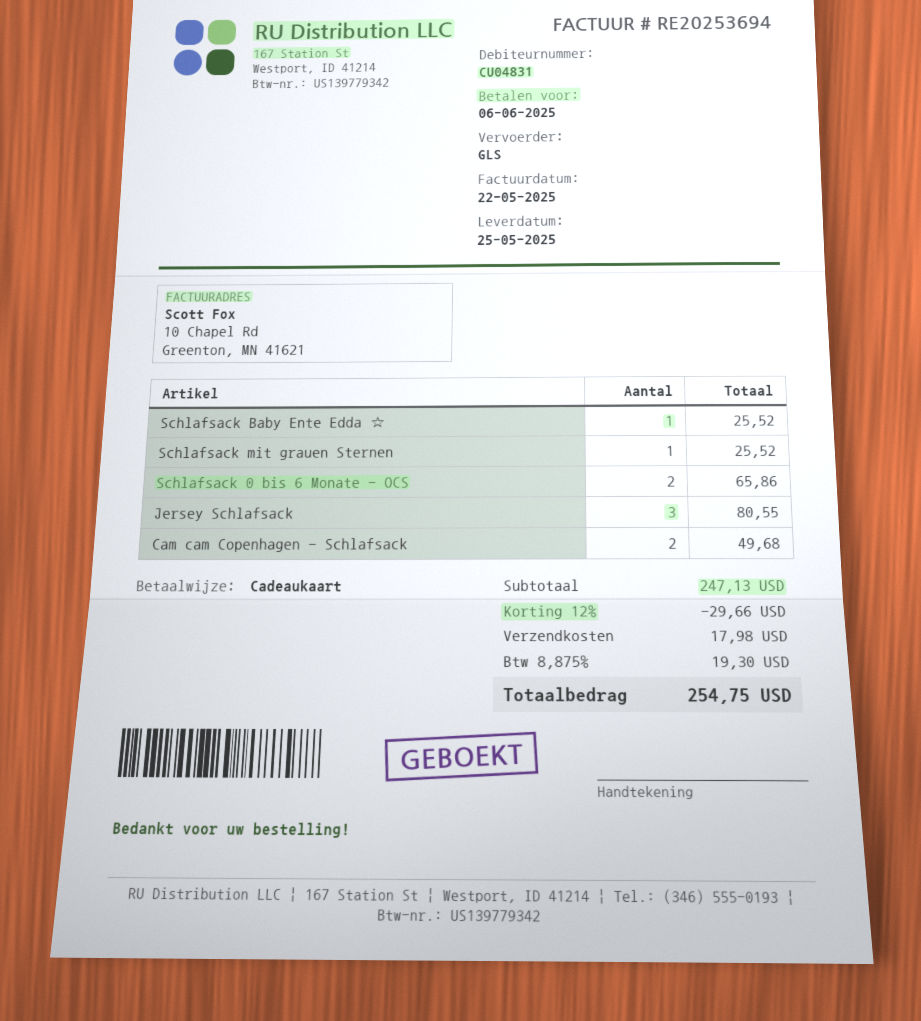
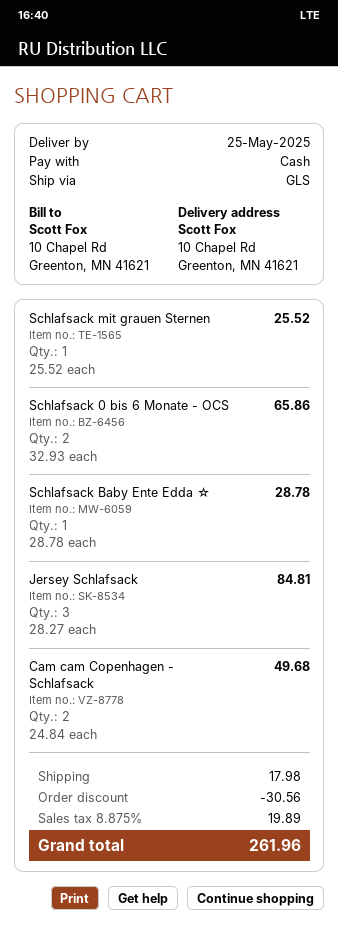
payment method: gift card -> cash
Schlafsack Baby Ente Edda ☆: 1 for 25.52 -> 1 for 28.78
Jersey Schlafsack: 3 for 80.55 -> 3 for 84.81
discount: 29.66 -> 30.56
tax: 8.875% = 19.30 -> 8.875% = 19.89
total: 254.75 -> 261.96

